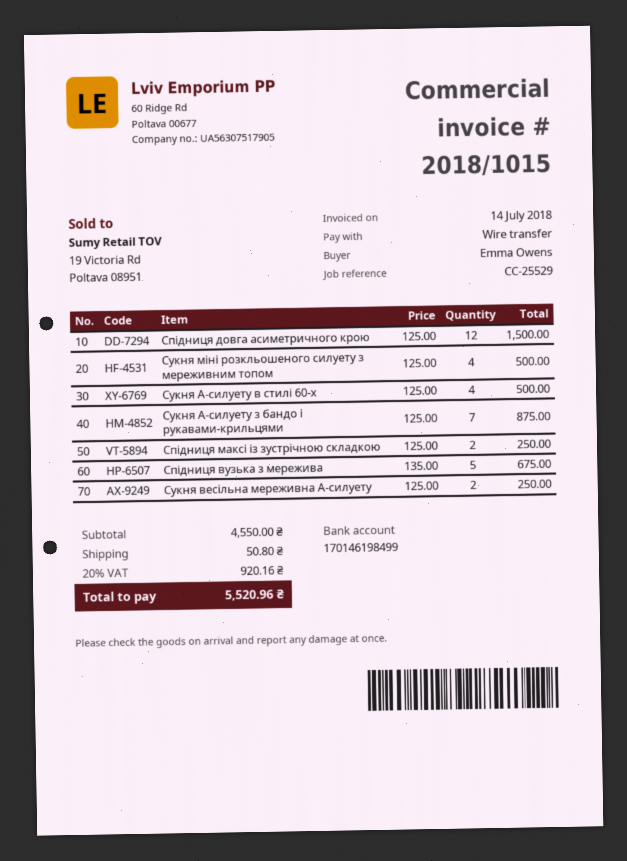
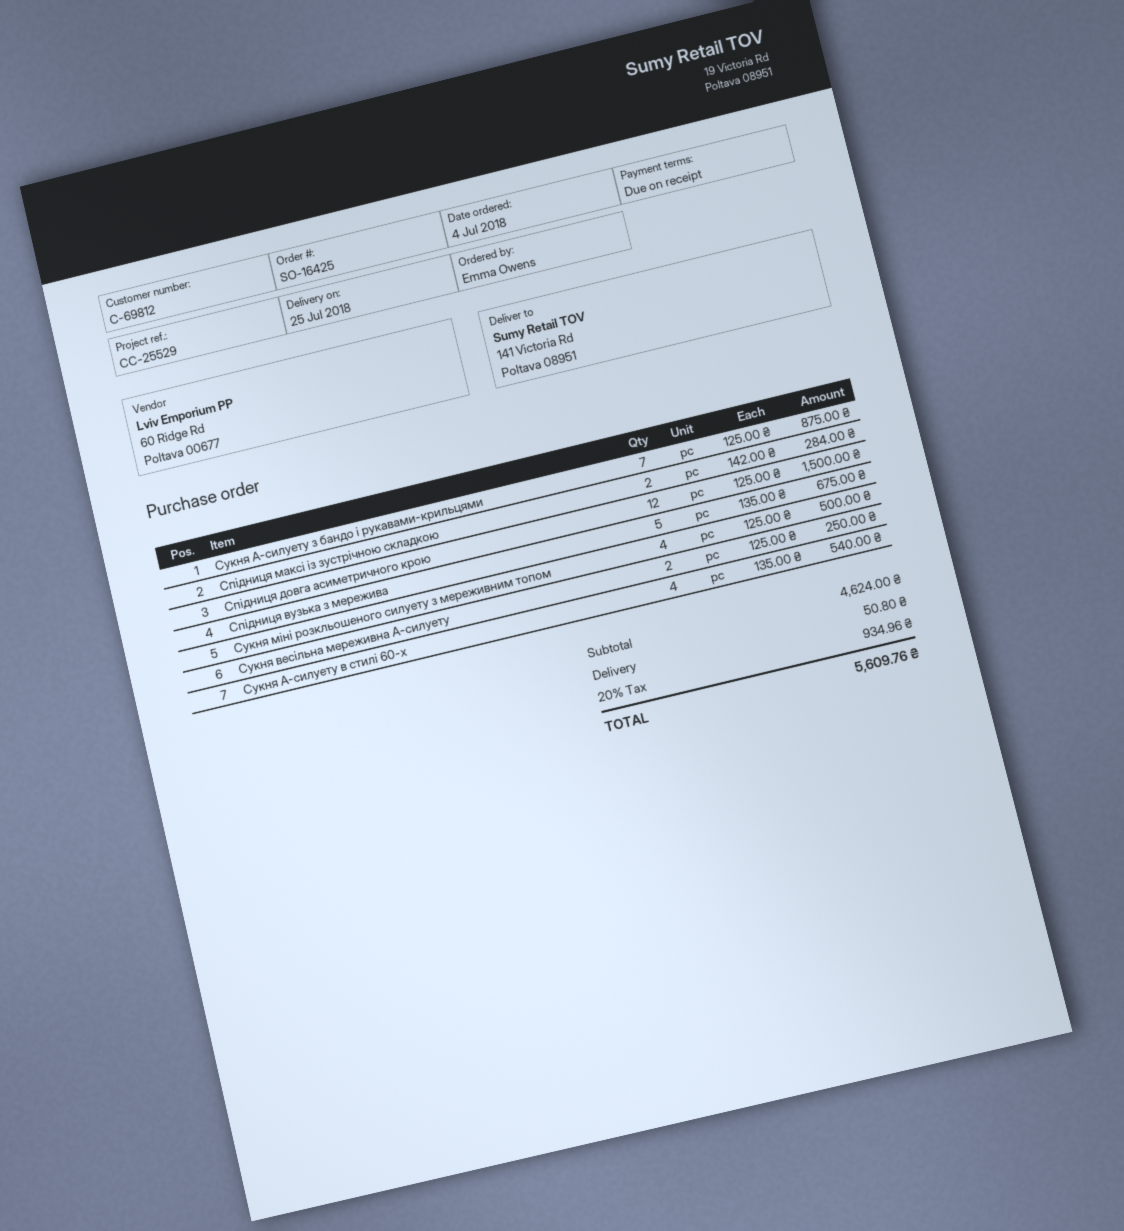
Сукня А-силуету в стилі 60-х: 4 x 125.00 = 500.00 -> 4 x 135.00 = 540.00
Спідниця максі із зустрічною складкою: 2 x 125.00 = 250.00 -> 2 x 142.00 = 284.00
subtotal: 4550.00 -> 4624.00
tax: 20% = 920.16 -> 20% = 934.96
total: 5520.96 -> 5609.76

